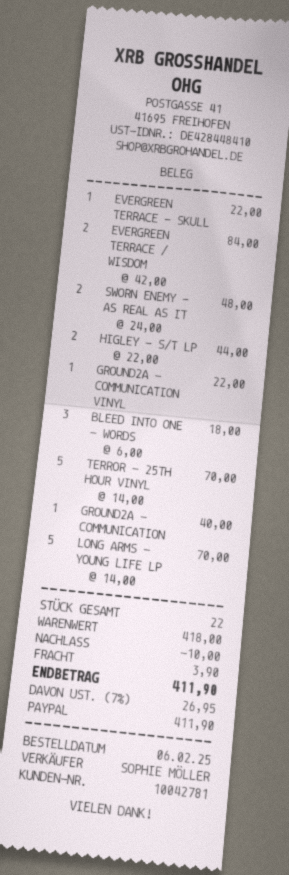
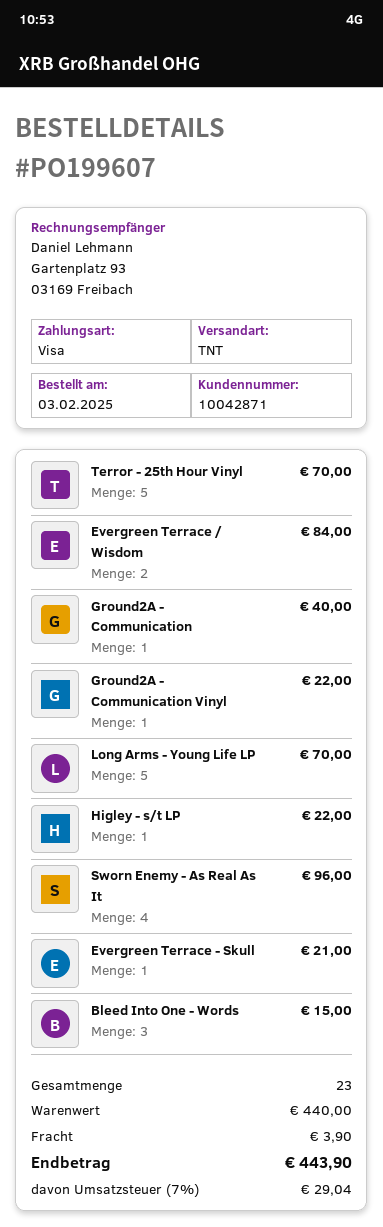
order date: 2025-02-06 -> 2025-02-03
customer number: 10042781 -> 10042871
payment method: PayPal -> Visa
EVERGREEN TERRACE - SKULL: 1 for 22.00 -> 1 for 21.00
SWORN ENEMY - AS REAL AS IT: 2 for 48.00 -> 4 for 96.00
HIGLEY - S/T LP: 2 for 44.00 -> 1 for 22.00
BLEED INTO ONE - WORDS: 3 for 18.00 -> 3 for 15.00
total quantity: 22 -> 23
subtotal: 418.00 -> 440.00
discount: 10.00 -> none
tax: 7% = 26.95 -> 7% = 29.04
total: 411.90 -> 443.90

